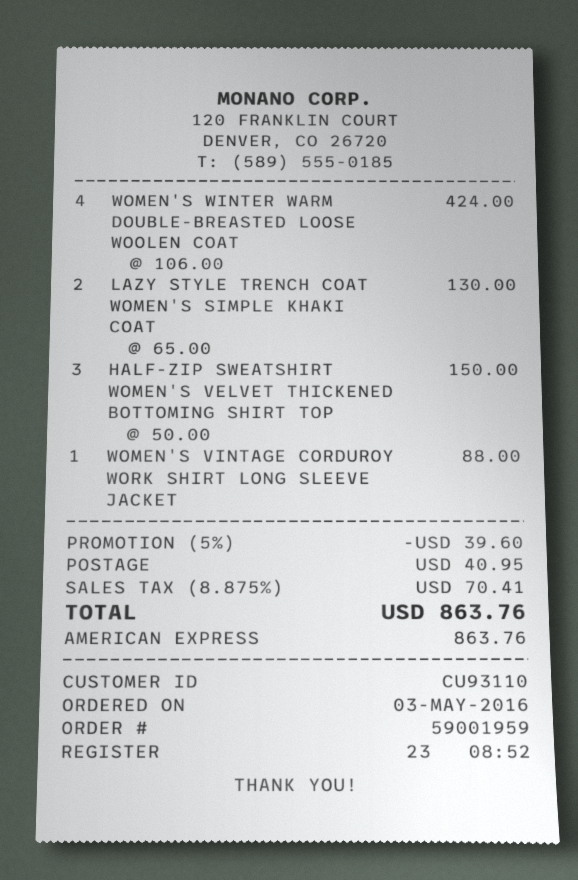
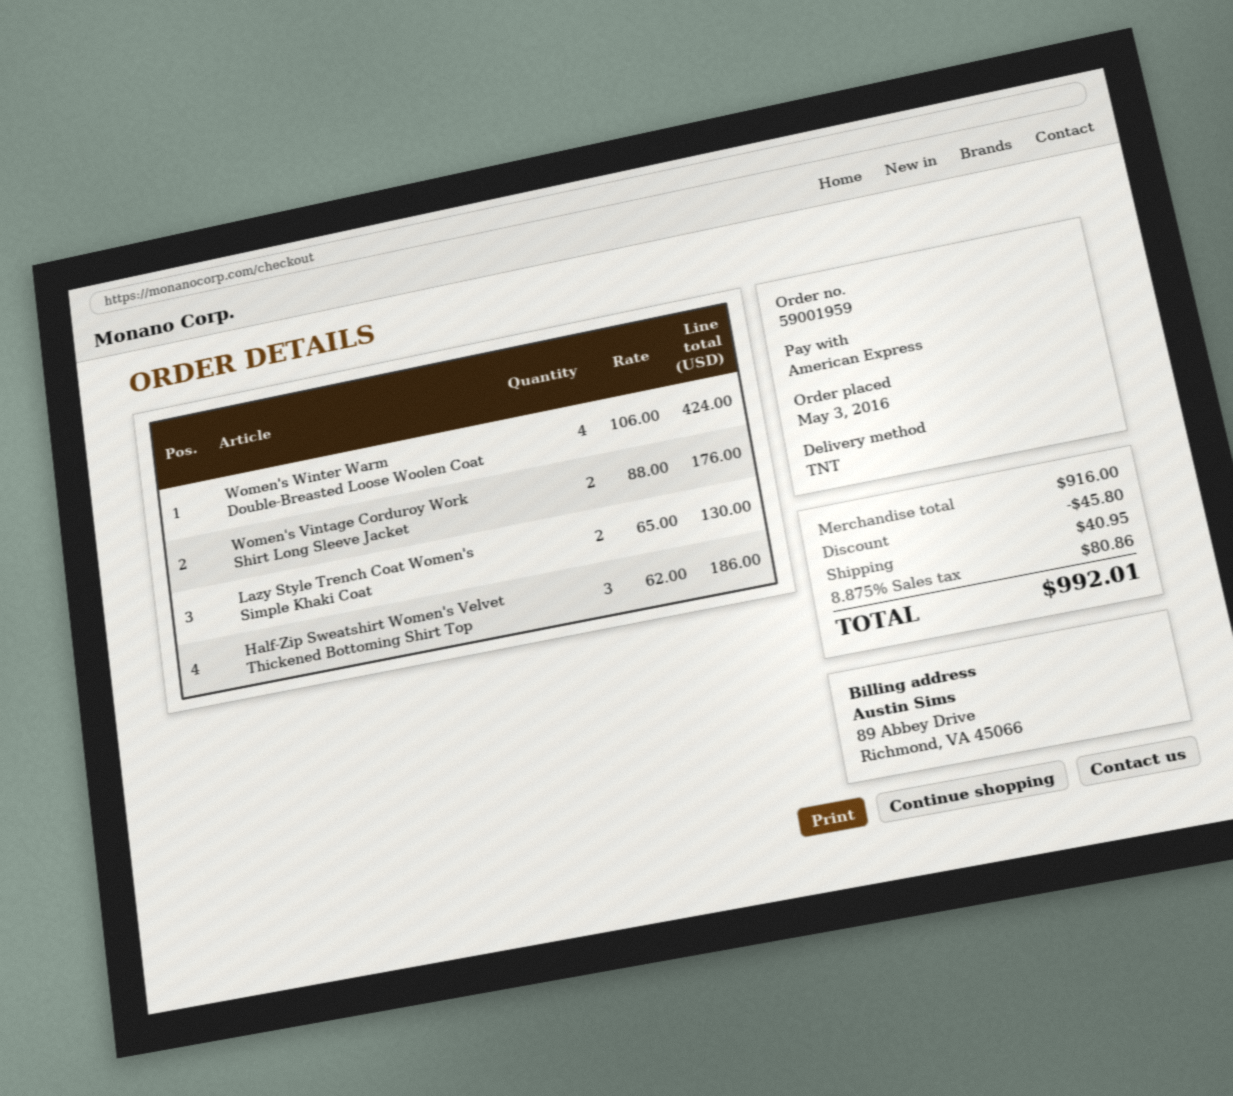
HALF-ZIP SWEATSHIRT WOMEN'S VELVET THICKENED BOTTOMING SHIRT TOP: 3 x 50.00 = 150.00 -> 3 x 62.00 = 186.00
WOMEN'S VINTAGE CORDUROY WORK SHIRT LONG SLEEVE JACKET: 1 x 88.00 = 88.00 -> 2 x 88.00 = 176.00
discount: 39.60 -> 45.80
tax: 8.875% = 70.41 -> 8.875% = 80.86
total: 863.76 -> 992.01

